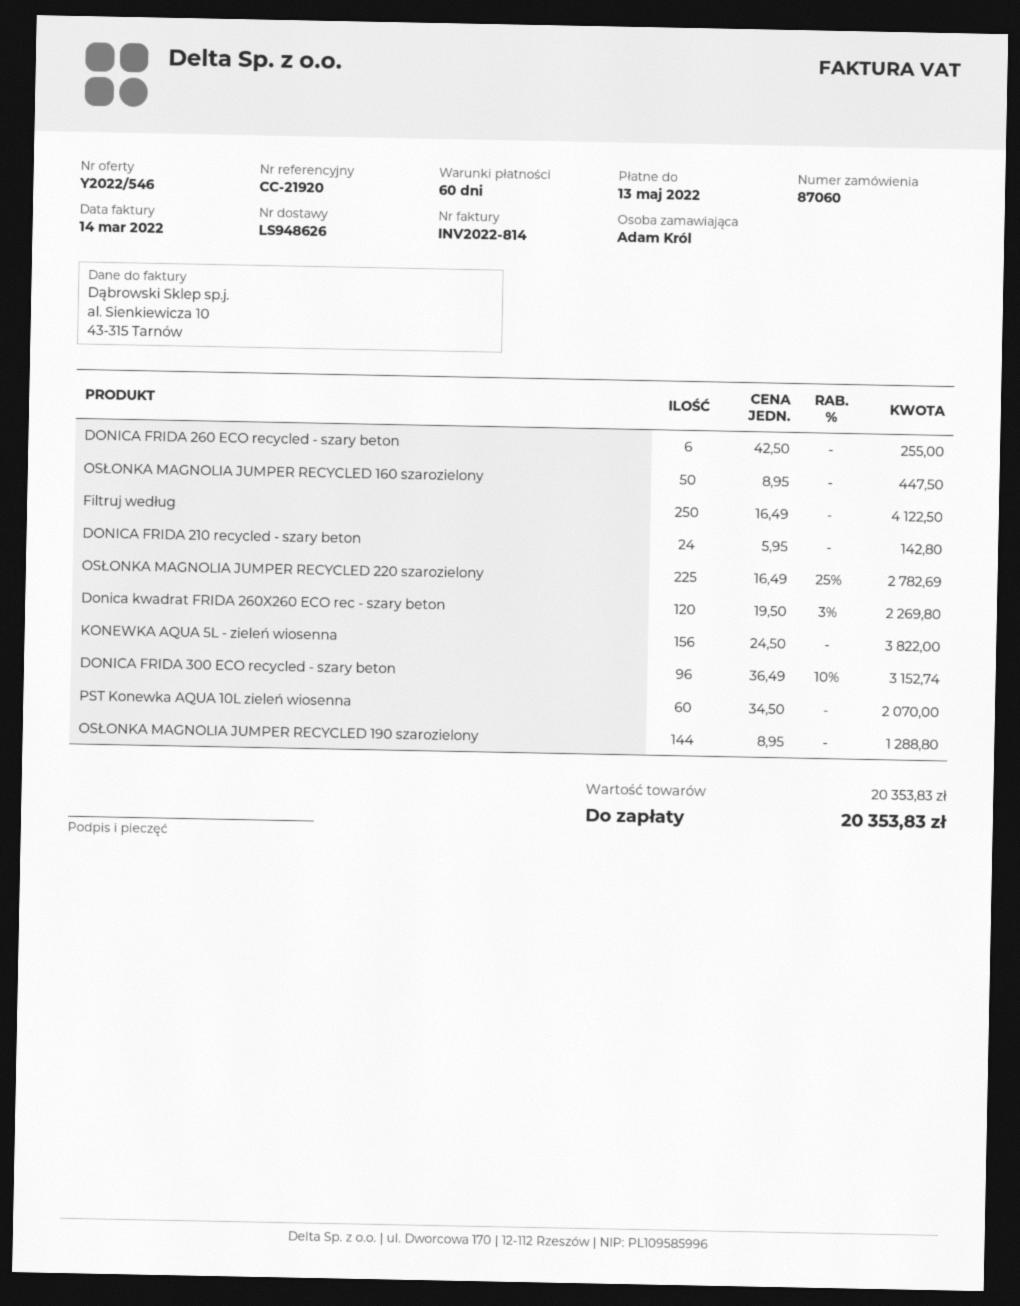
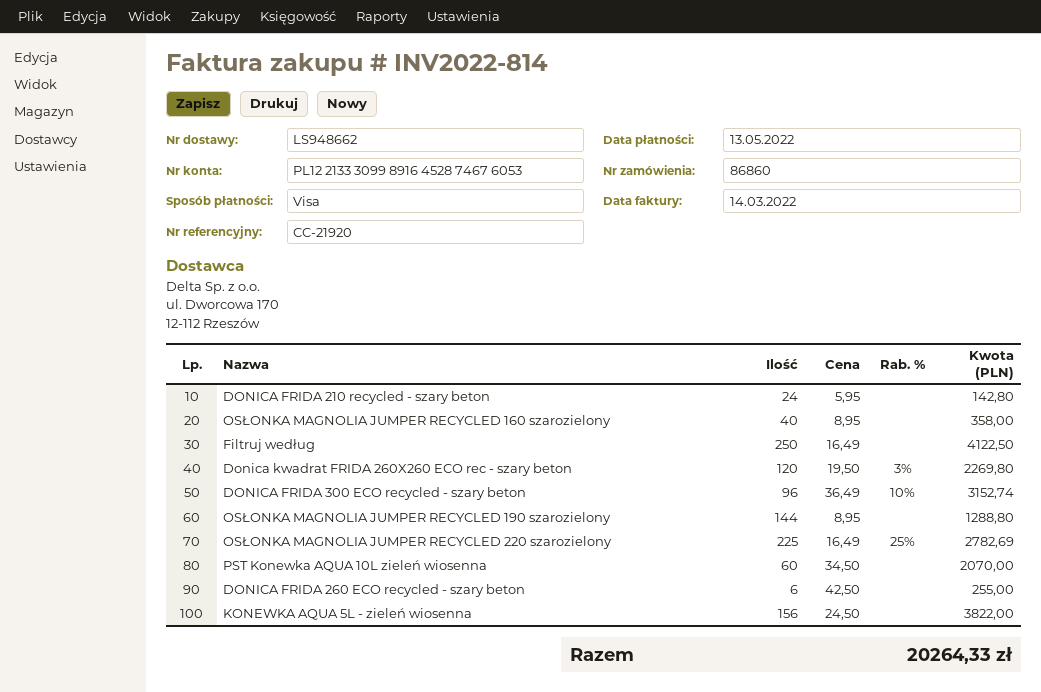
order number: 87060 -> 86860
delivery note number: LS948626 -> LS948662
OSŁONKA MAGNOLIA JUMPER RECYCLED 160 szarozielony: 50 x 8.95 = 447.50 -> 40 x 8.95 = 358.00
total: 20353.83 -> 20264.33

